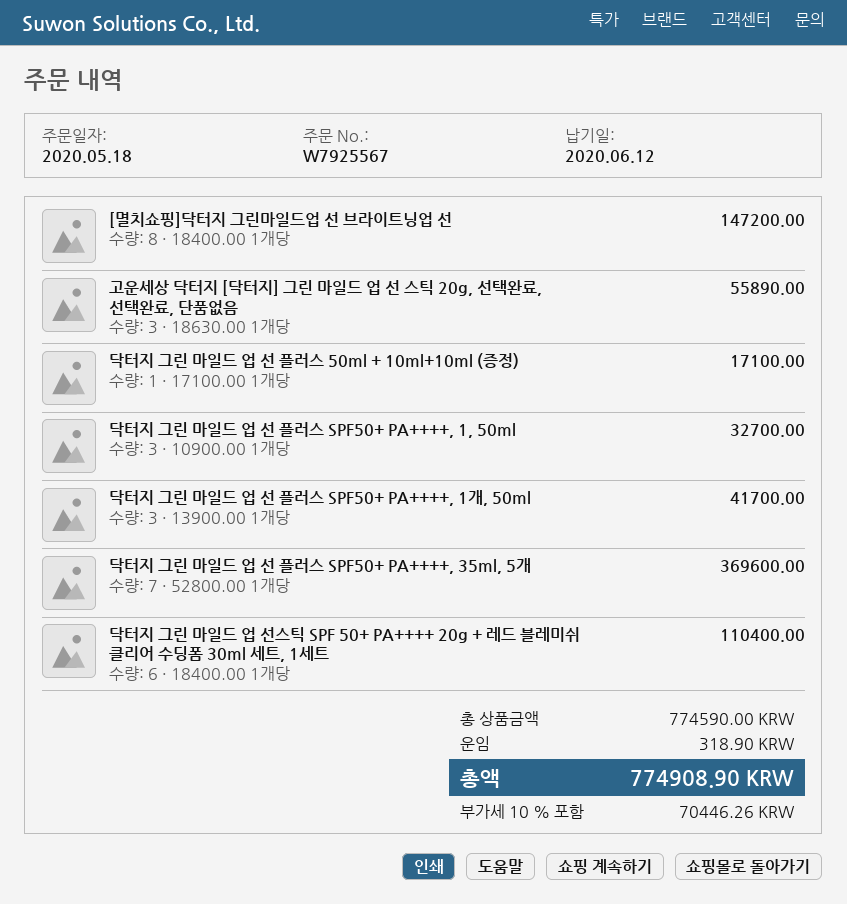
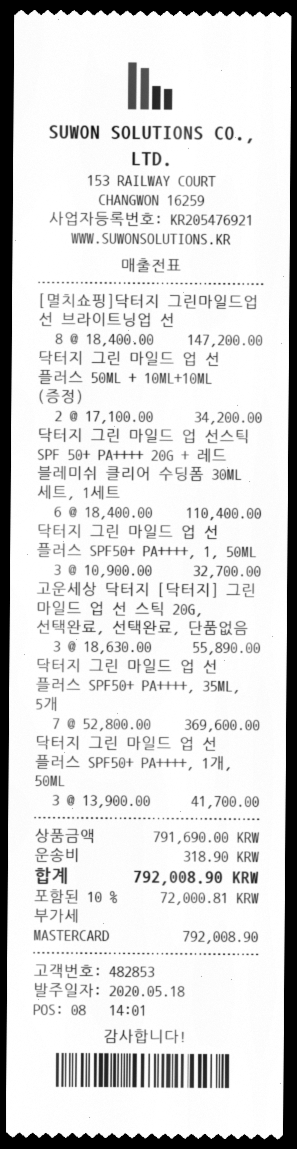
닥터지 그린 마일드 업 선 플러스 50ml + 10ml+10ml (증정): 1 x 17100.00 = 17100.00 -> 2 x 17100.00 = 34200.00
subtotal: 774590.00 -> 791690.00
tax: 10% = 70446.26 -> 10% = 72000.81
total: 774908.90 -> 792008.90

